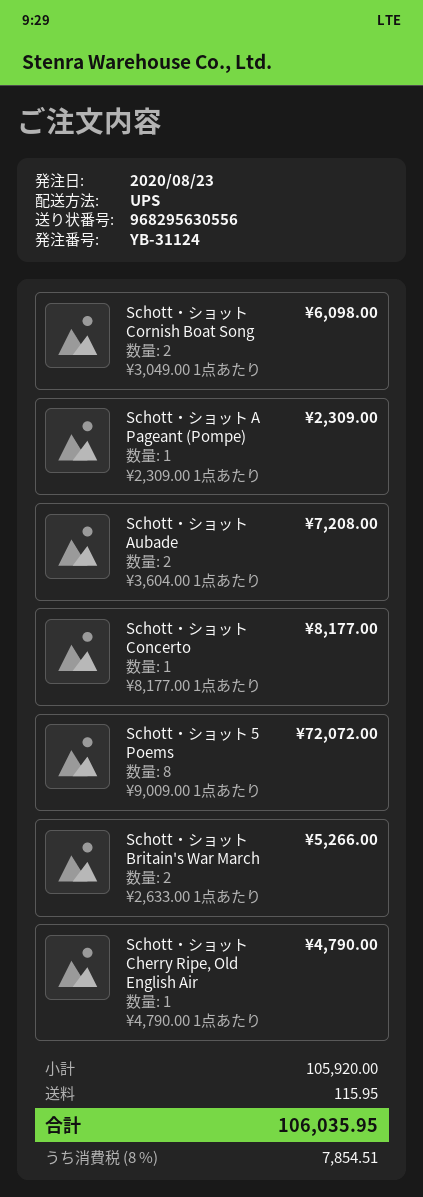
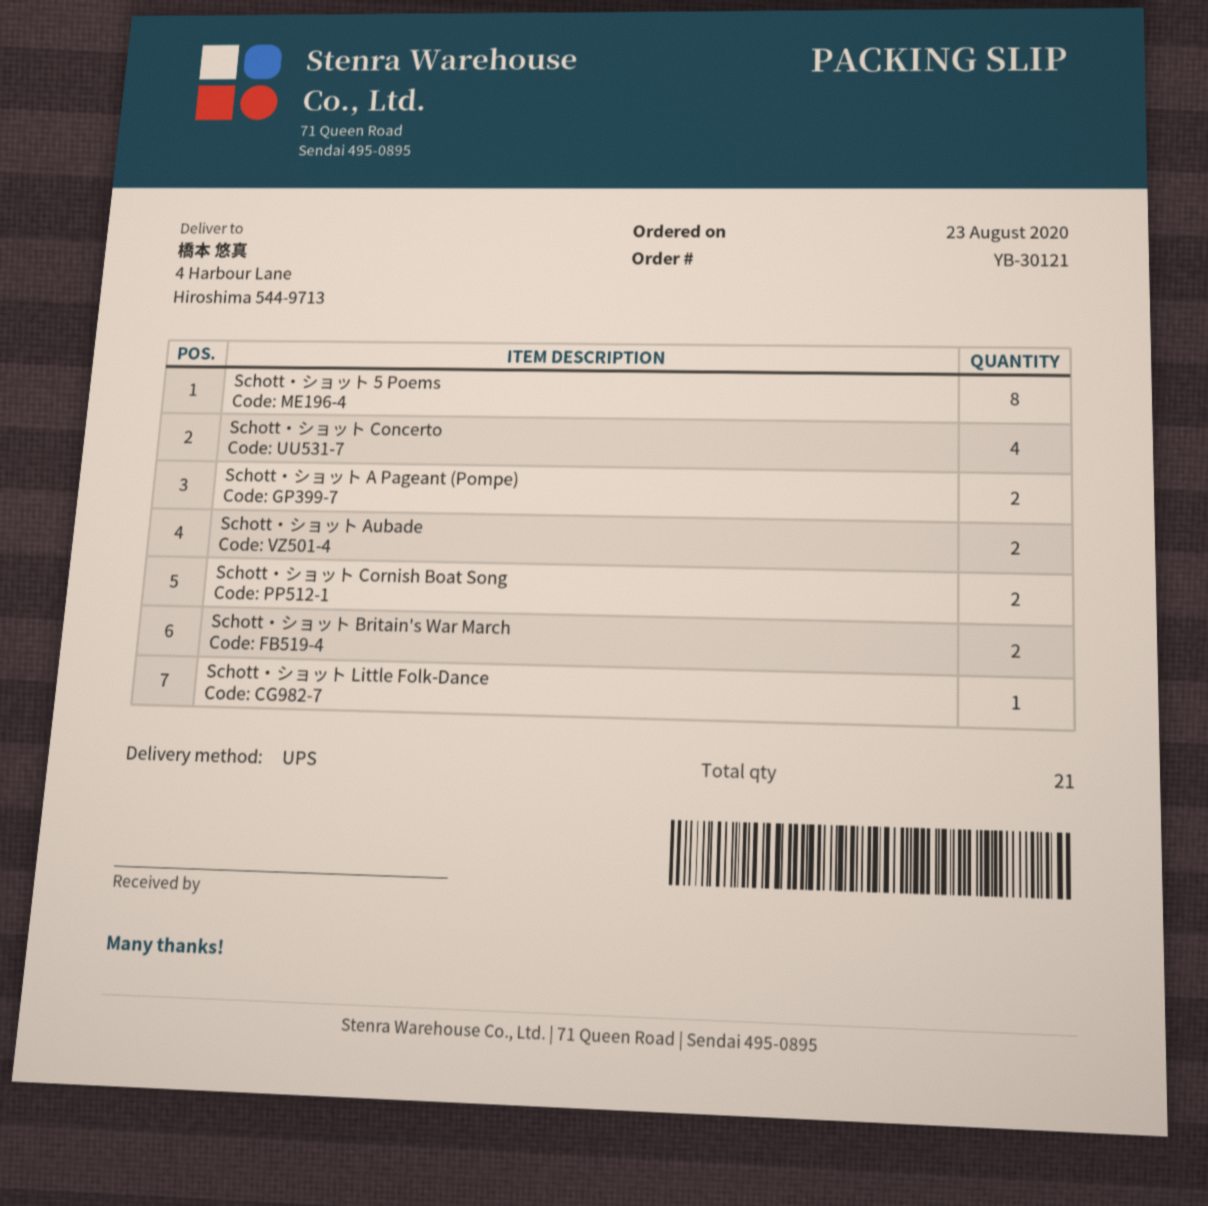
order number: YB-31124 -> YB-30121
Schott・ショット A Pageant (Pompe): 1 -> 2
Schott・ショット Concerto: 1 -> 4
Schott・ショット Cherry Ripe, Old English Air: 1 -> none
Schott・ショット Little Folk-Dance: none -> 1

